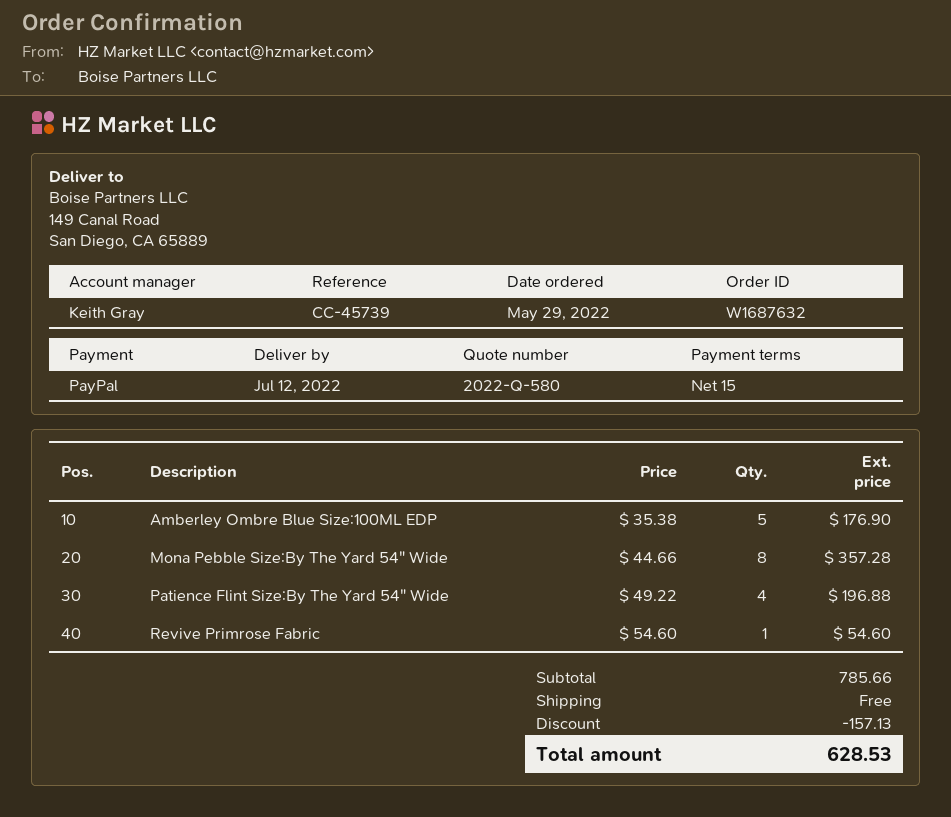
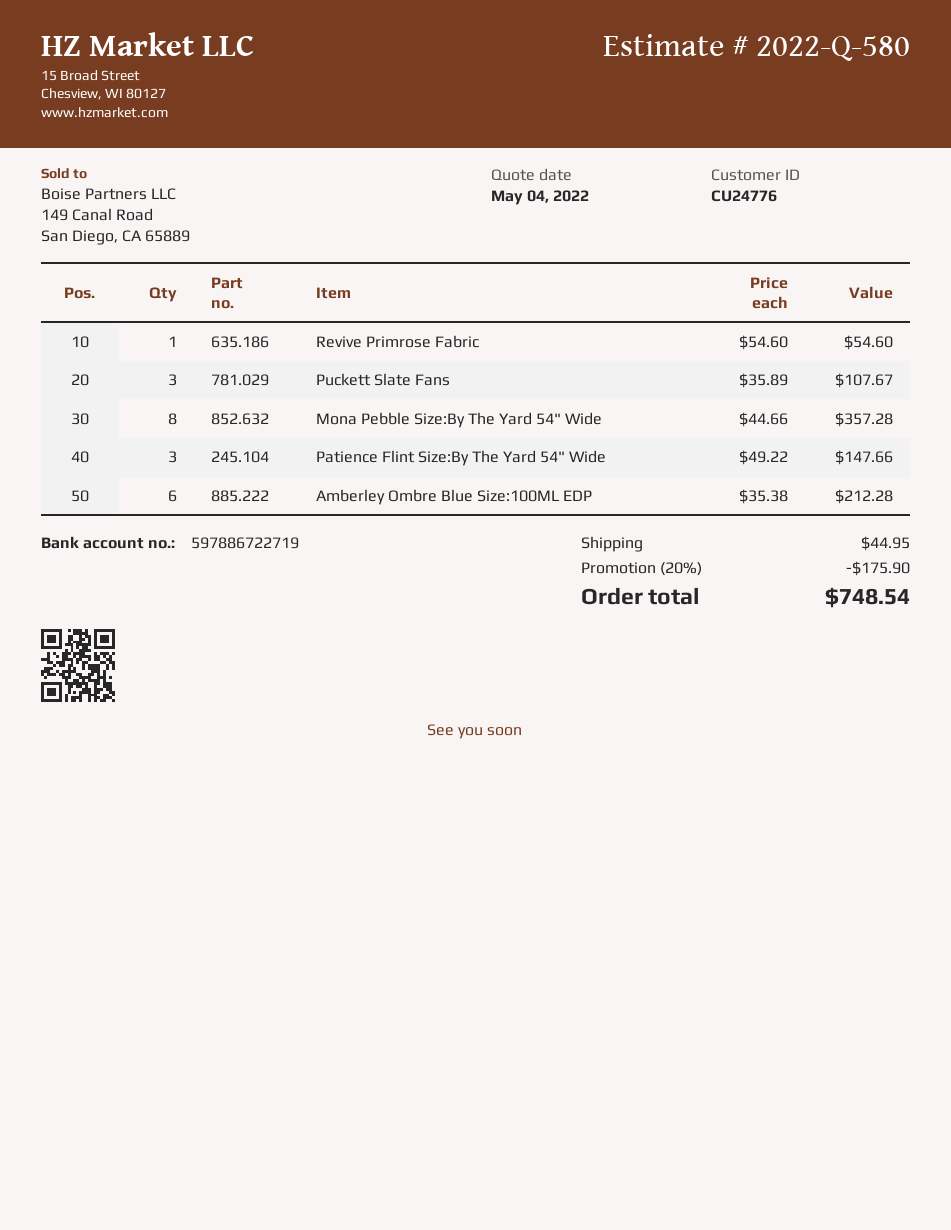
Amberley Ombre Blue Size:100ML EDP: 5 x 35.38 = 176.90 -> 6 x 35.38 = 212.28
Patience Flint Size:By The Yard 54" Wide: 4 x 49.22 = 196.88 -> 3 x 49.22 = 147.66
Puckett Slate Fans: none -> 3 x 35.89 = 107.67
discount: 157.13 -> 175.90
shipping: 0.00 -> 44.95
total: 628.53 -> 748.54

